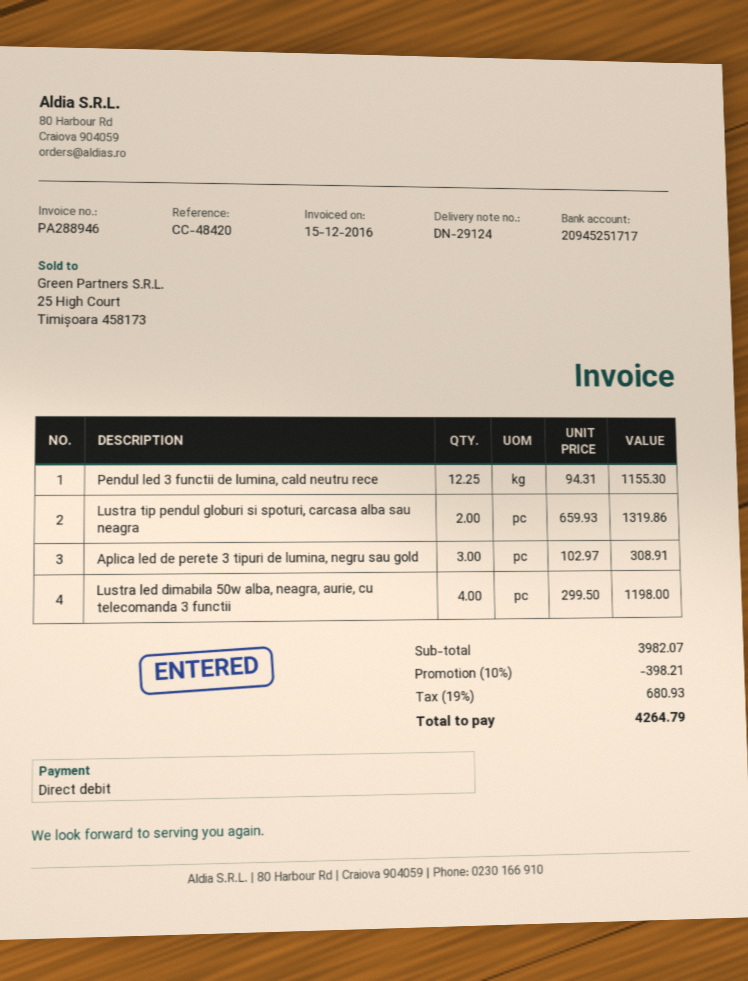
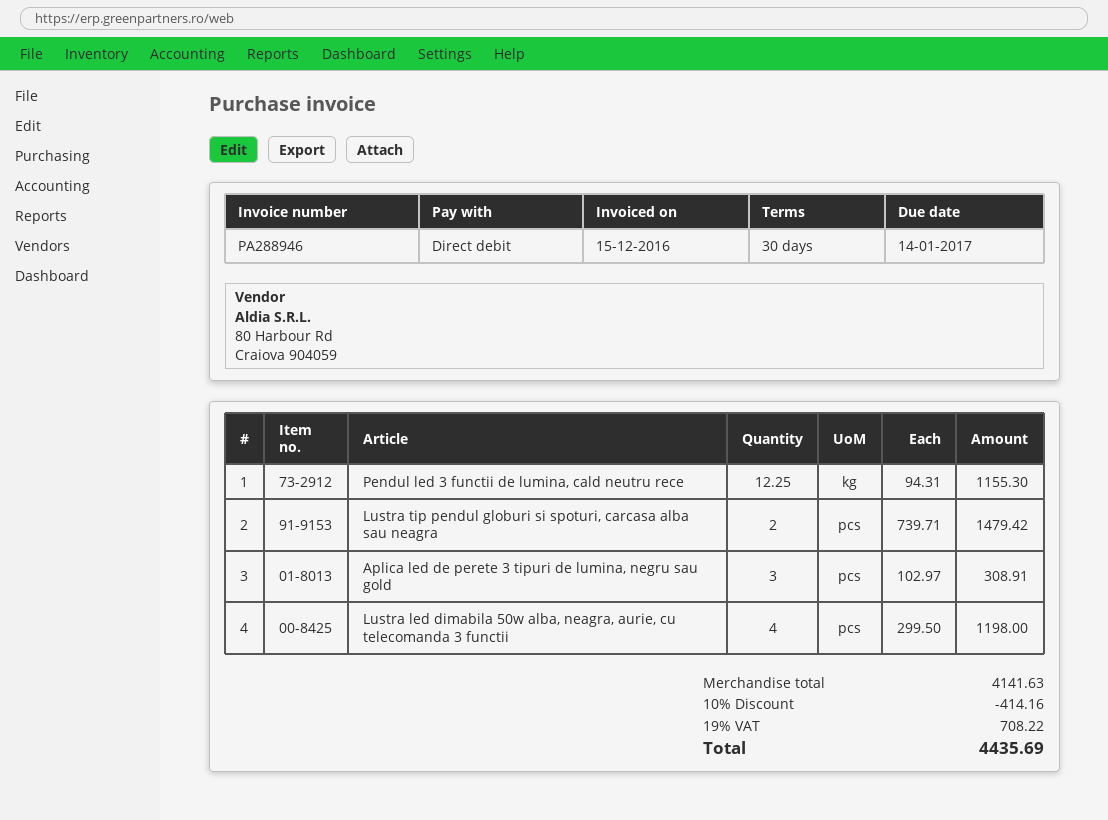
Lustra tip pendul globuri si spoturi, carcasa alba sau neagra: 2 x 659.93 = 1319.86 -> 2 x 739.71 = 1479.42
subtotal: 3982.07 -> 4141.63
discount: 10% = 398.21 -> 10% = 414.16
tax: 19% = 680.93 -> 19% = 708.22
total: 4264.79 -> 4435.69

